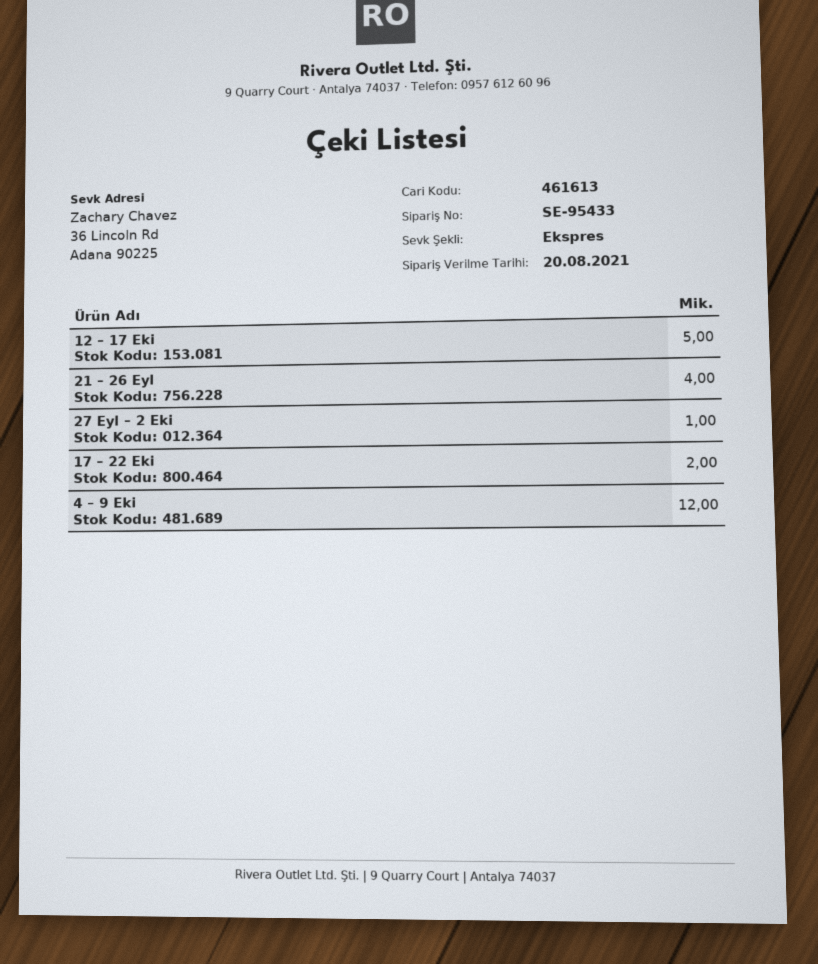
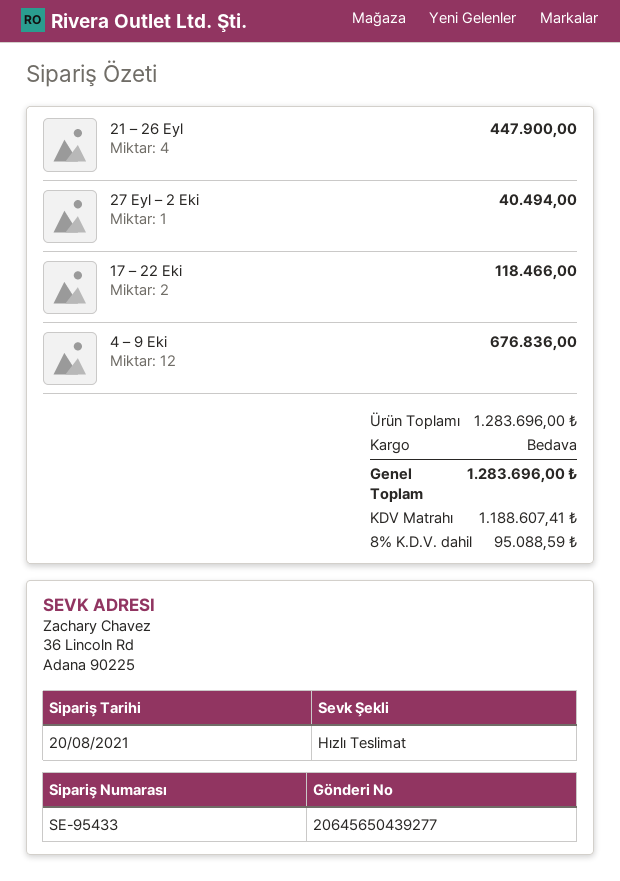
12 – 17 Eki: 5 -> none

